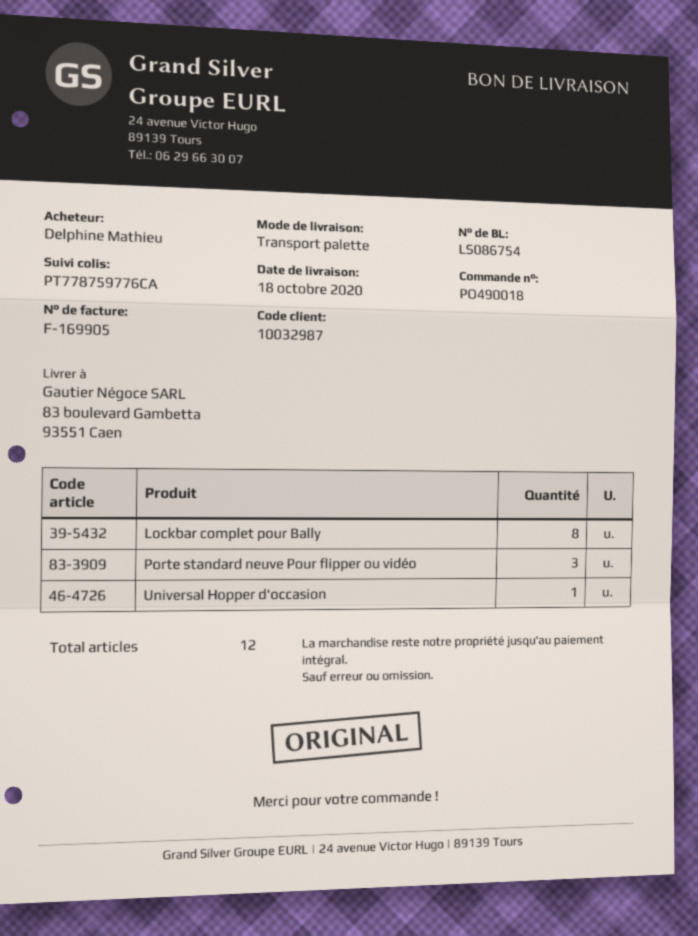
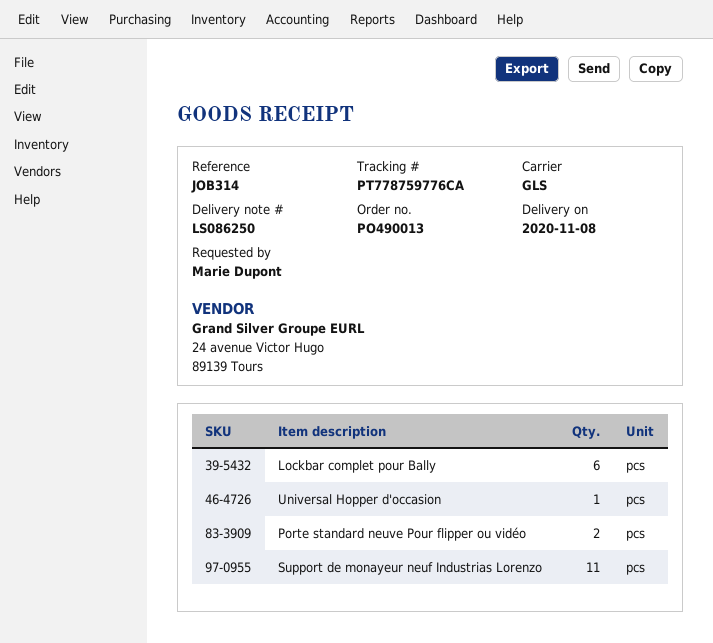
order number: PO490018 -> PO490013
delivery note number: LS086754 -> LS086250
delivery date: 2020-10-18 -> 2020-11-08
ordered by: Delphine Mathieu -> Marie Dupont
shipping method: pallet freight -> GLS
Lockbar complet pour Bally: 8 -> 6
Porte standard neuve Pour flipper ou vidéo: 3 -> 2
Support de monayeur neuf Industrias Lorenzo: none -> 11

